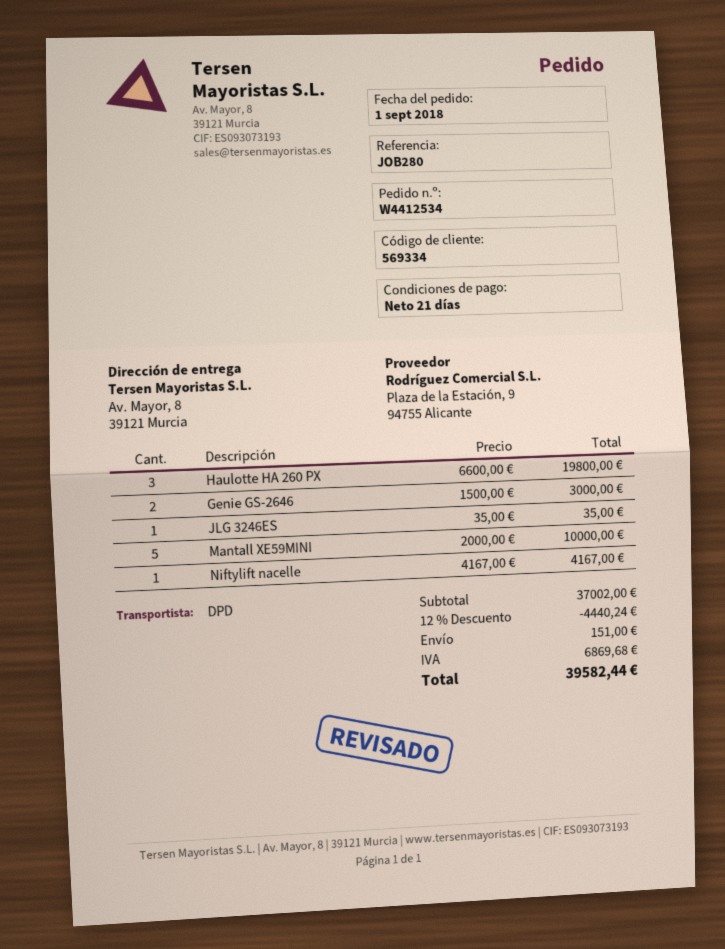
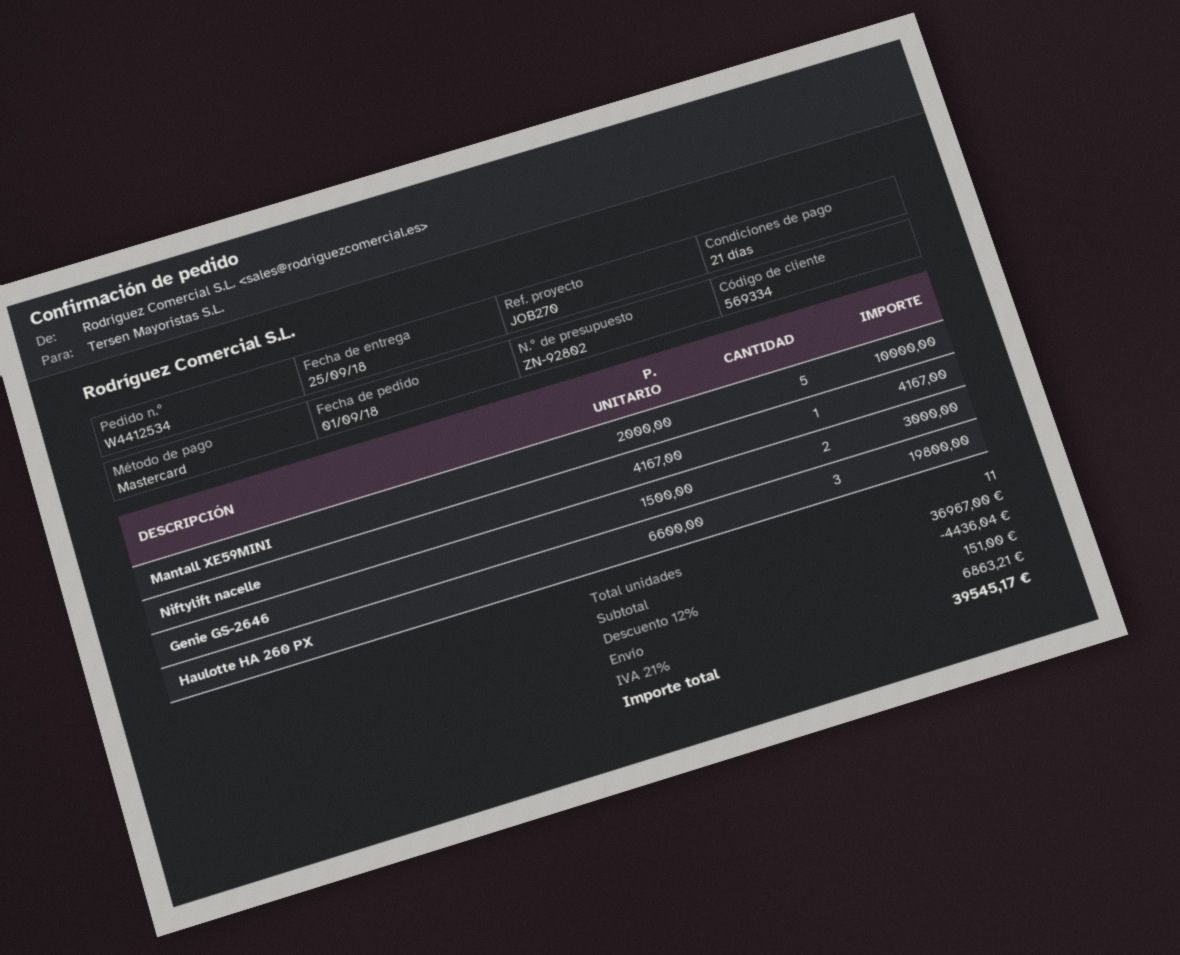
reference: JOB280 -> JOB270
JLG 3246ES: 1 x 35.00 = 35.00 -> none
subtotal: 37002.00 -> 36967.00
discount: 12% = 4440.24 -> 12% = 4436.04
tax: 6869.68 -> 6863.21
total: 39582.44 -> 39545.17

